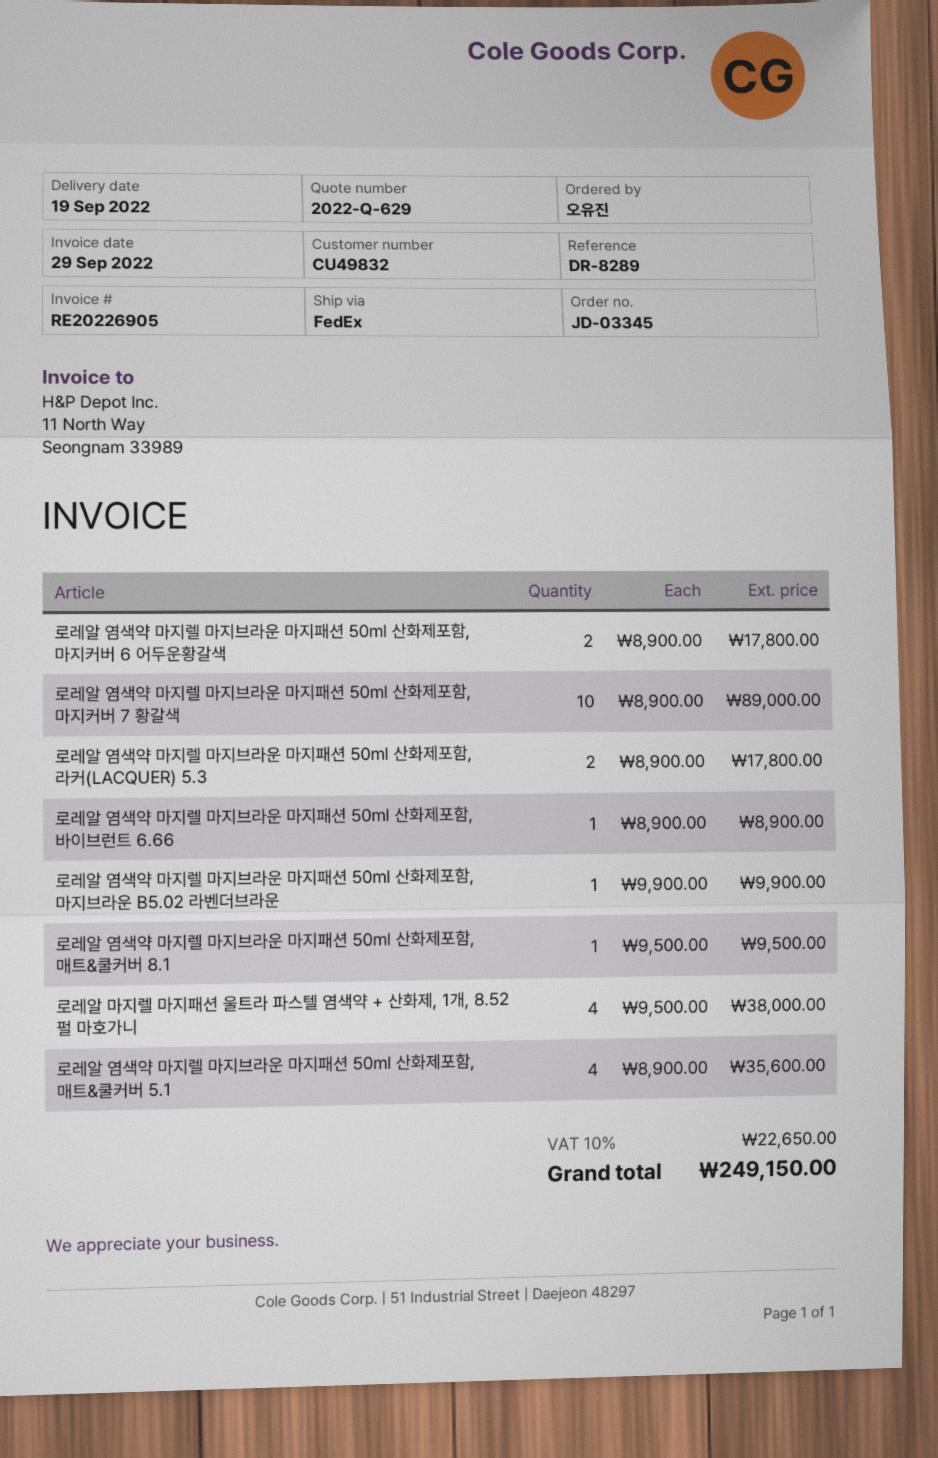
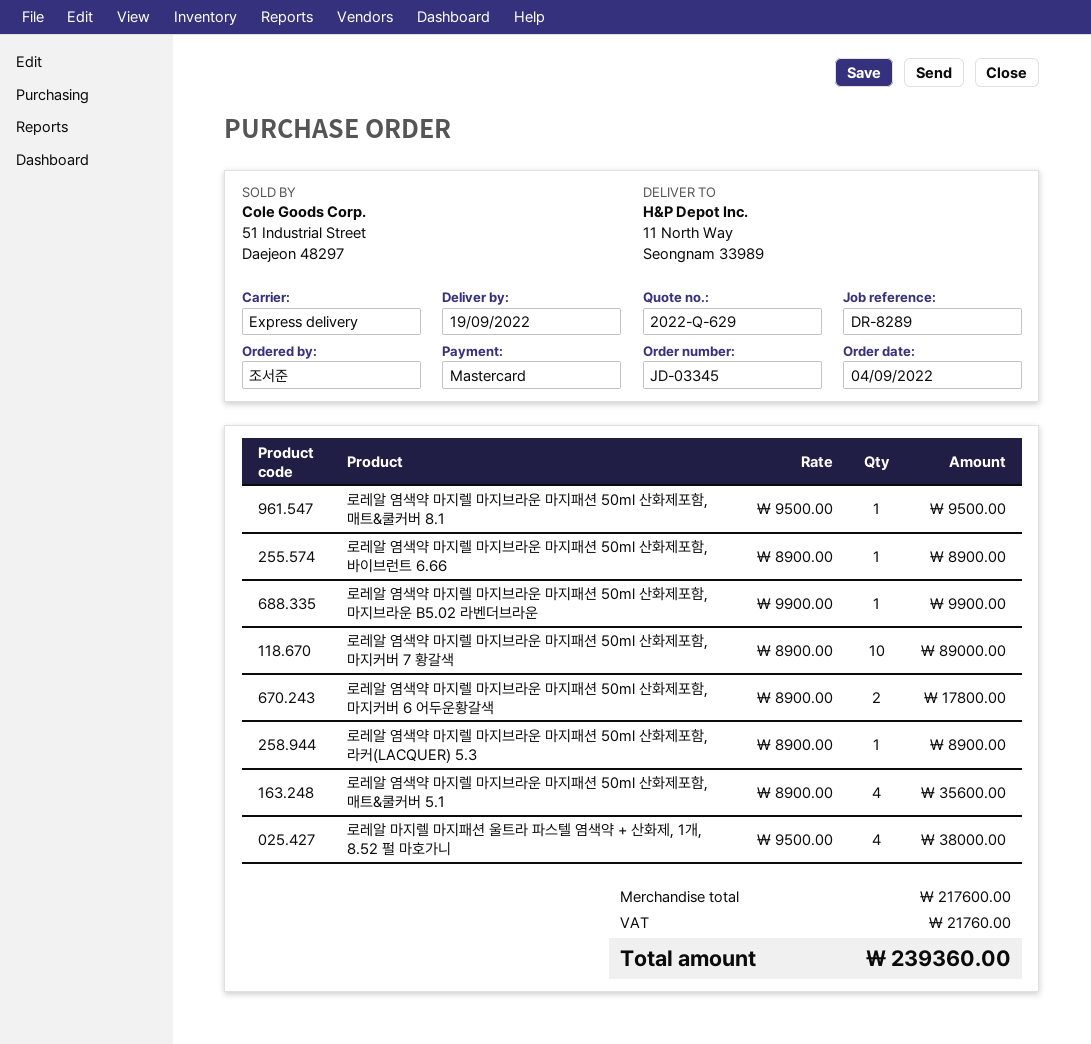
ordered by: 오유진 -> 조서준
shipping method: FedEx -> express
로레알 염색약 마지렐 마지브라운 마지패션 50ml 산화제포함, 라커(LACQUER) 5.3: 2 x 8900.00 = 17800.00 -> 1 x 8900.00 = 8900.00
tax: 22650.00 -> 21760.00
total: 249150.00 -> 239360.00

